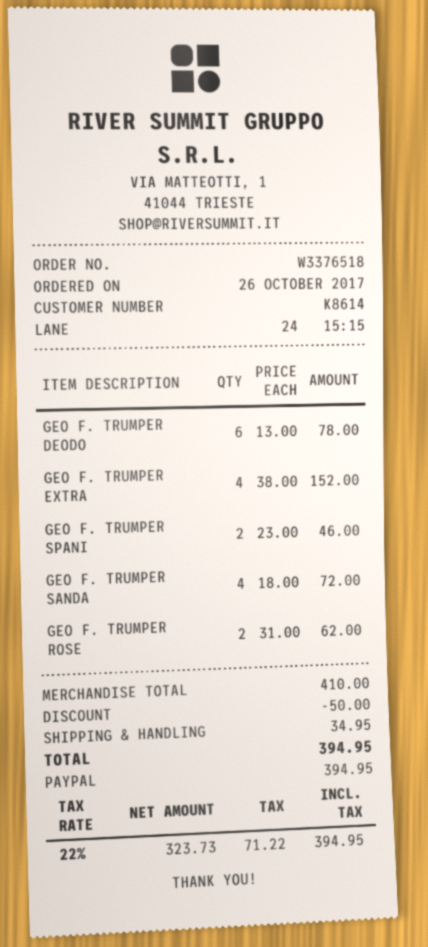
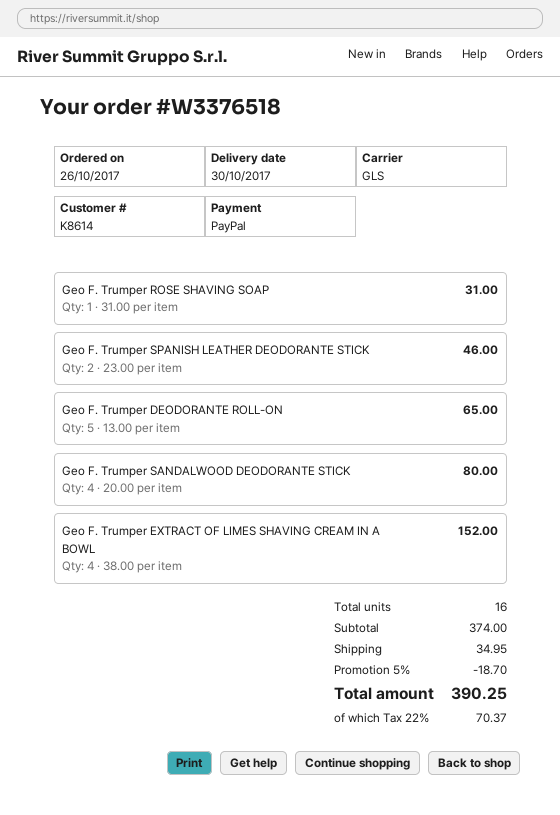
GEO F. TRUMPER DEODO: 6 x 13.00 = 78.00 -> 5 x 13.00 = 65.00
GEO F. TRUMPER SANDA: 4 x 18.00 = 72.00 -> 4 x 20.00 = 80.00
GEO F. TRUMPER ROSE: 2 x 31.00 = 62.00 -> 1 x 31.00 = 31.00
subtotal: 410.00 -> 374.00
discount: 50.00 -> 18.70
tax: 22% = 71.22 -> 22% = 70.37
total: 394.95 -> 390.25

